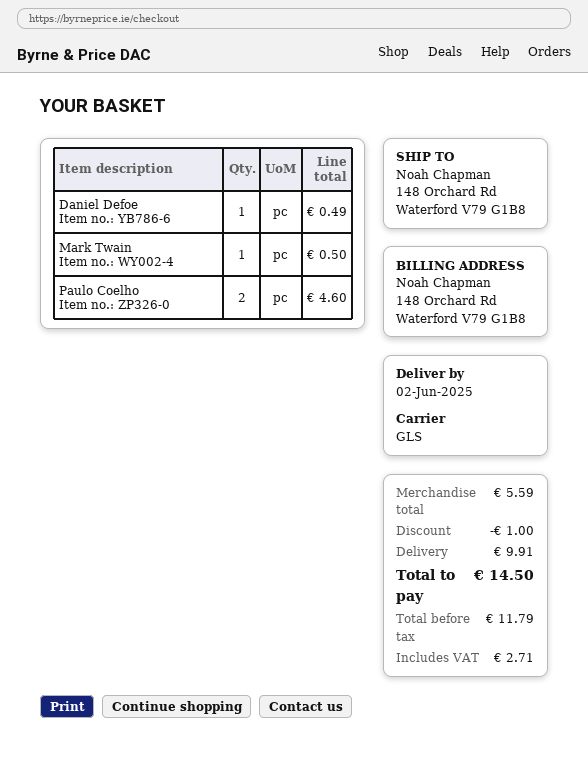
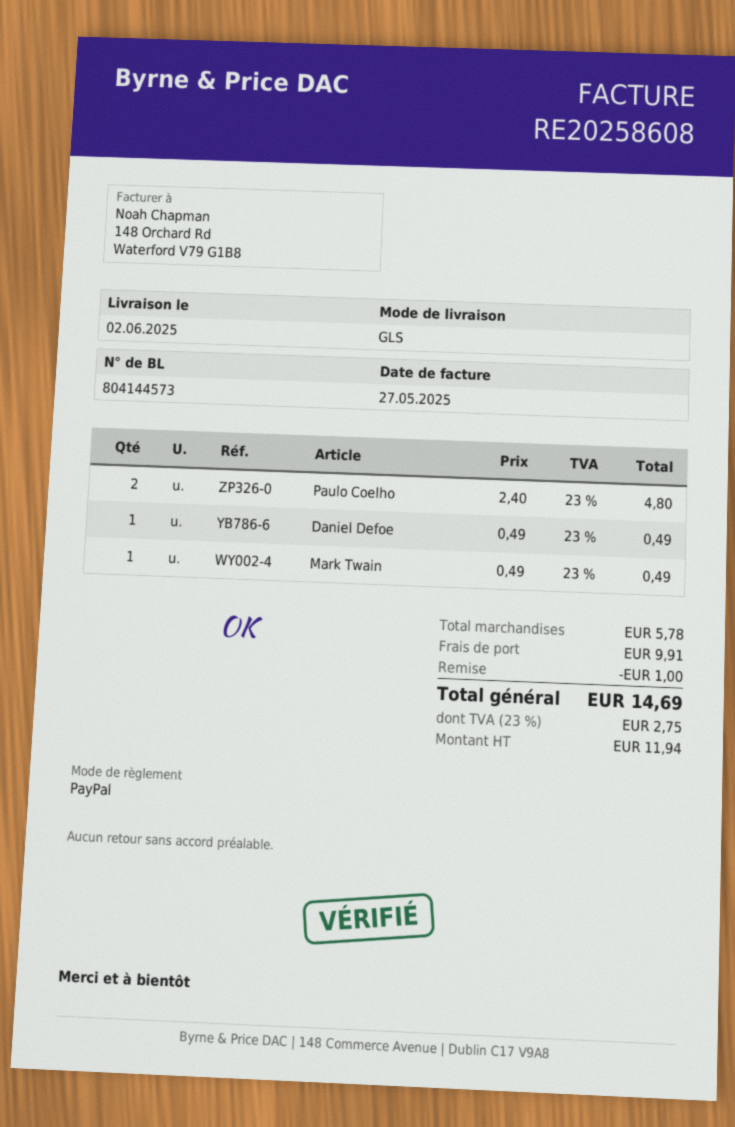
Mark Twain: 1 for 0.50 -> 1 for 0.49
Paulo Coelho: 2 for 4.60 -> 2 for 4.80
subtotal: 5.59 -> 5.78
net: 11.79 -> 11.94
tax: 2.71 -> 2.75
total: 14.50 -> 14.69

